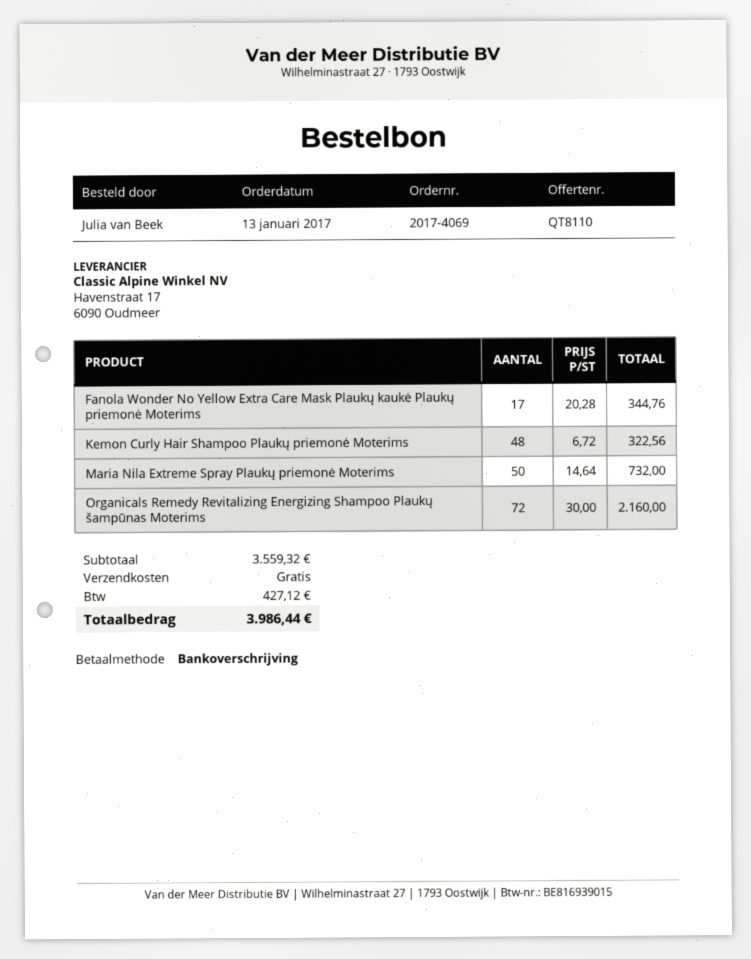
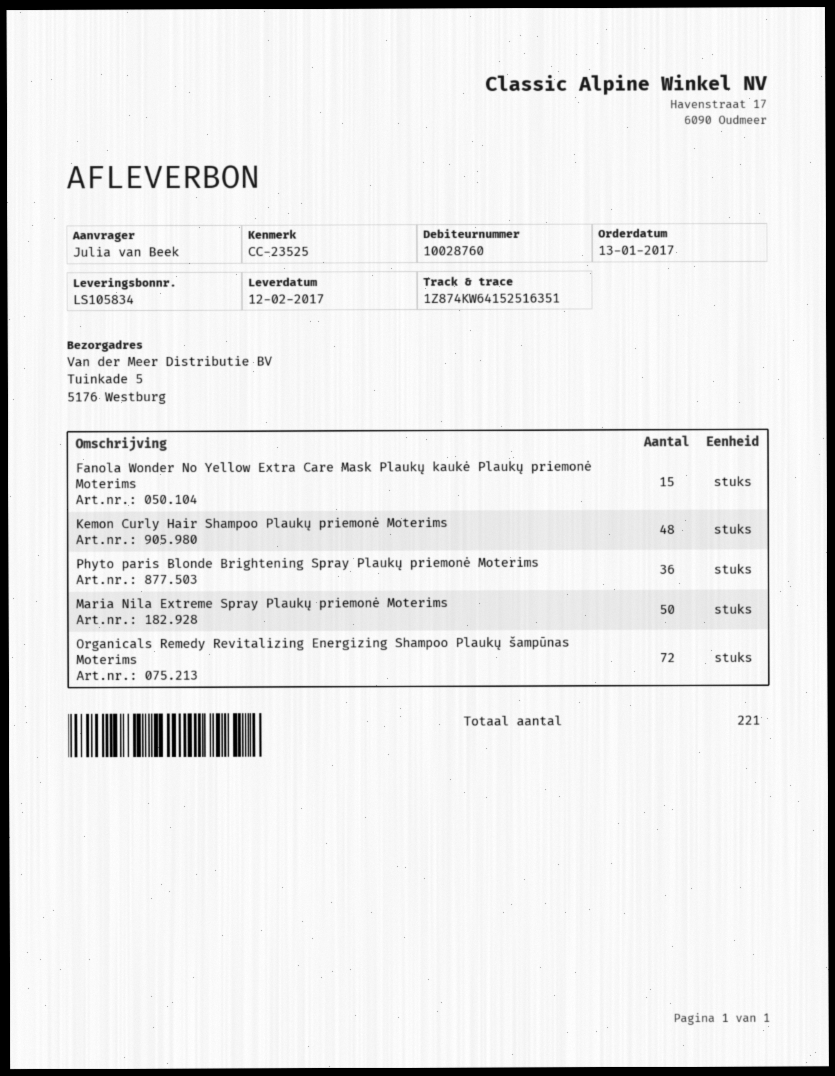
Fanola Wonder No Yellow Extra Care Mask Plaukų kaukė Plaukų priemonė Moterims: 17 -> 15
Phyto paris Blonde Brightening Spray Plaukų priemonė Moterims: none -> 36

